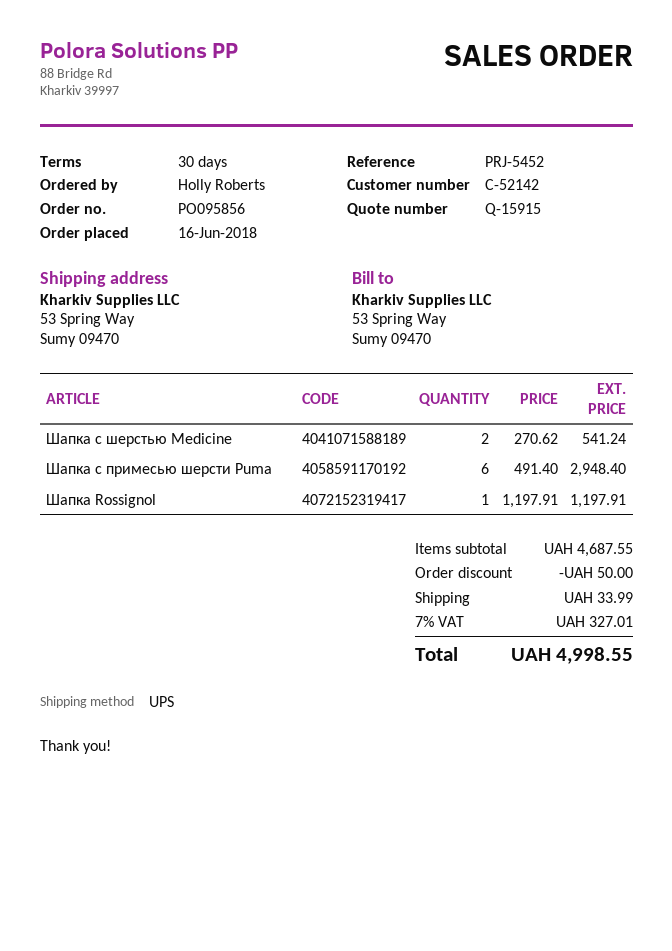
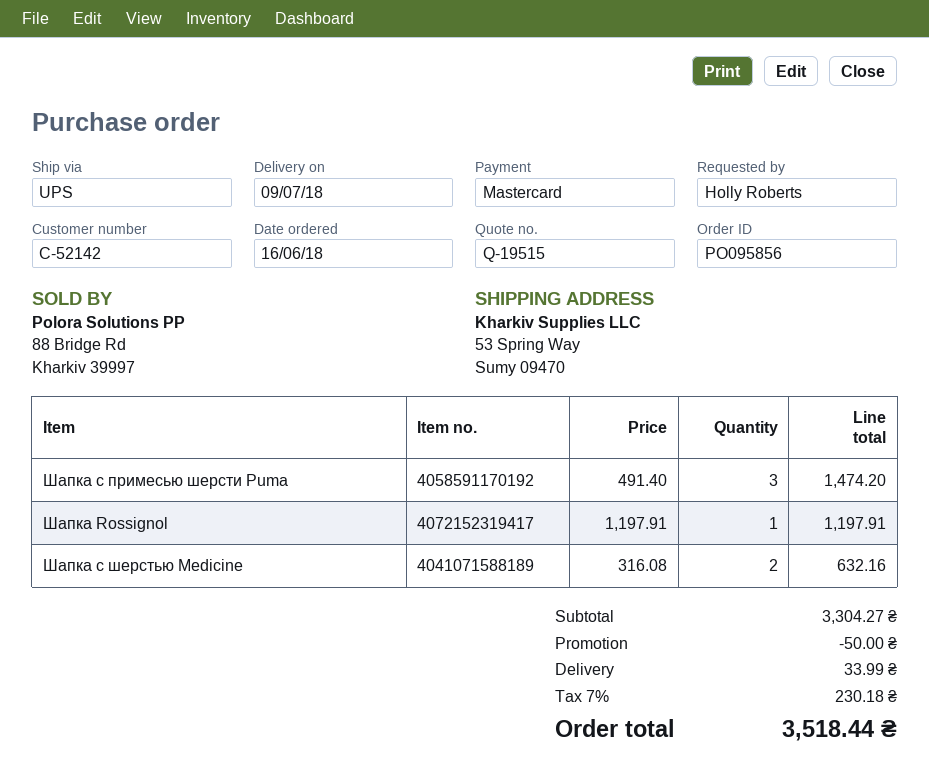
quote number: Q-15915 -> Q-19515
Шапка с шерстью Medicine: 2 x 270.62 = 541.24 -> 2 x 316.08 = 632.16
Шапка с примесью шерсти Puma: 6 x 491.40 = 2948.40 -> 3 x 491.40 = 1474.20
subtotal: 4687.55 -> 3304.27
tax: 7% = 327.01 -> 7% = 230.18
total: 4998.55 -> 3518.44

